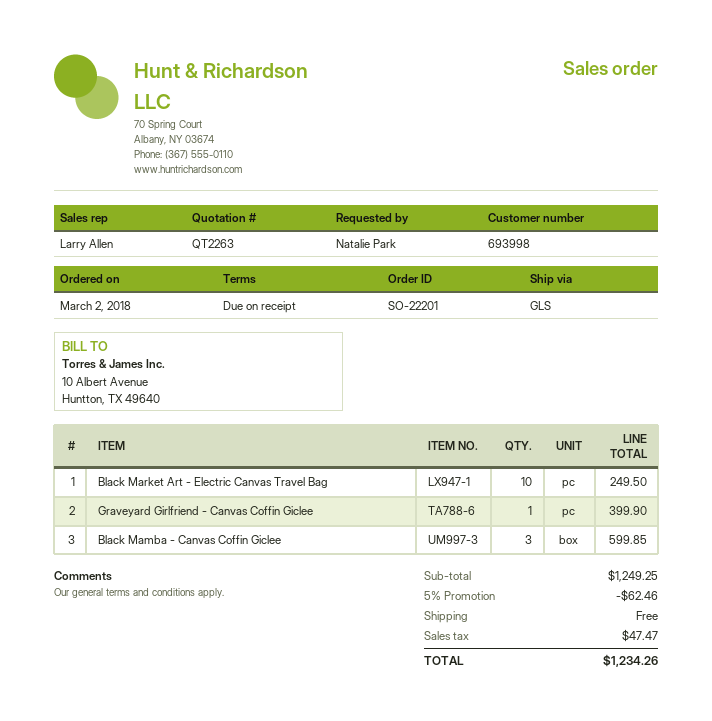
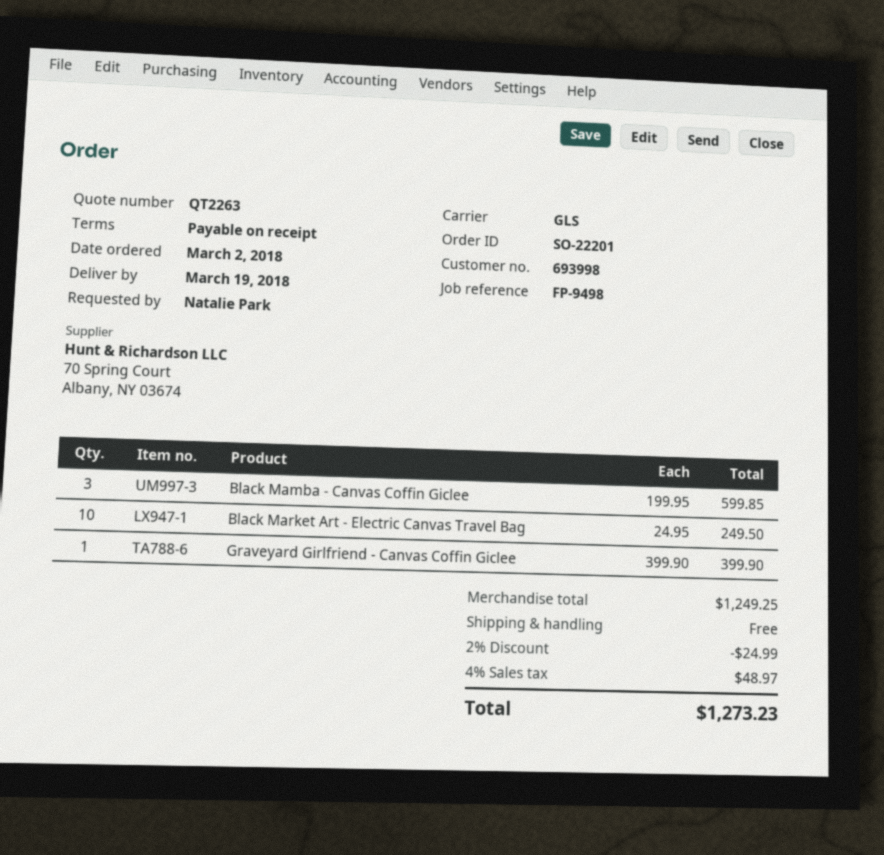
discount: 5% = 62.46 -> 2% = 24.99
tax: 47.47 -> 48.97
total: 1234.26 -> 1273.23

